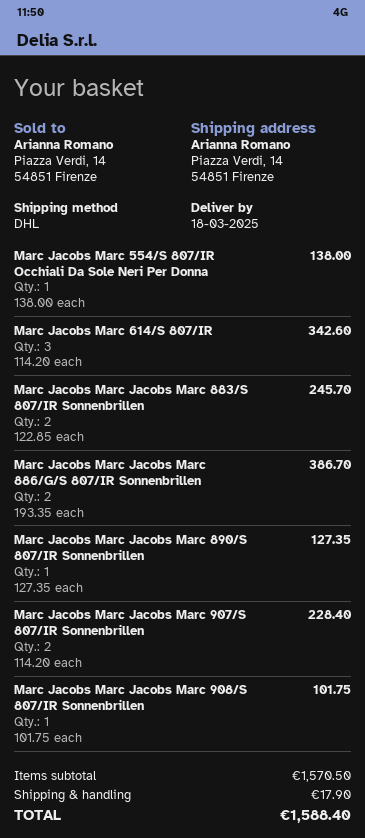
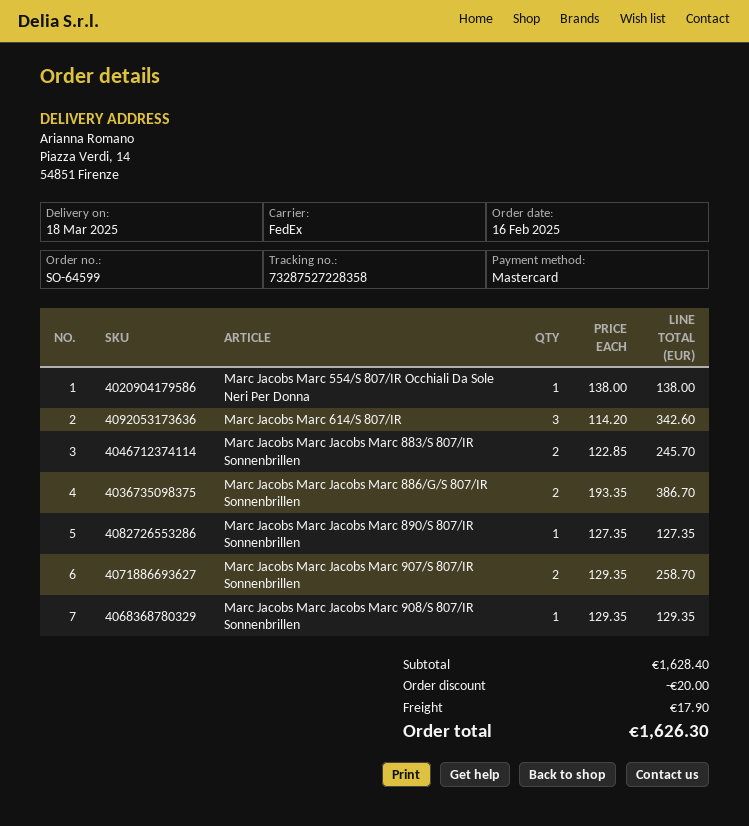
shipping method: DHL -> FedEx
Marc Jacobs Marc Jacobs Marc 907/S 807/IR Sonnenbrillen: 2 x 114.20 = 228.40 -> 2 x 129.35 = 258.70
Marc Jacobs Marc Jacobs Marc 908/S 807/IR Sonnenbrillen: 1 x 101.75 = 101.75 -> 1 x 129.35 = 129.35
subtotal: 1570.50 -> 1628.40
discount: none -> 20.00
total: 1588.40 -> 1626.30

